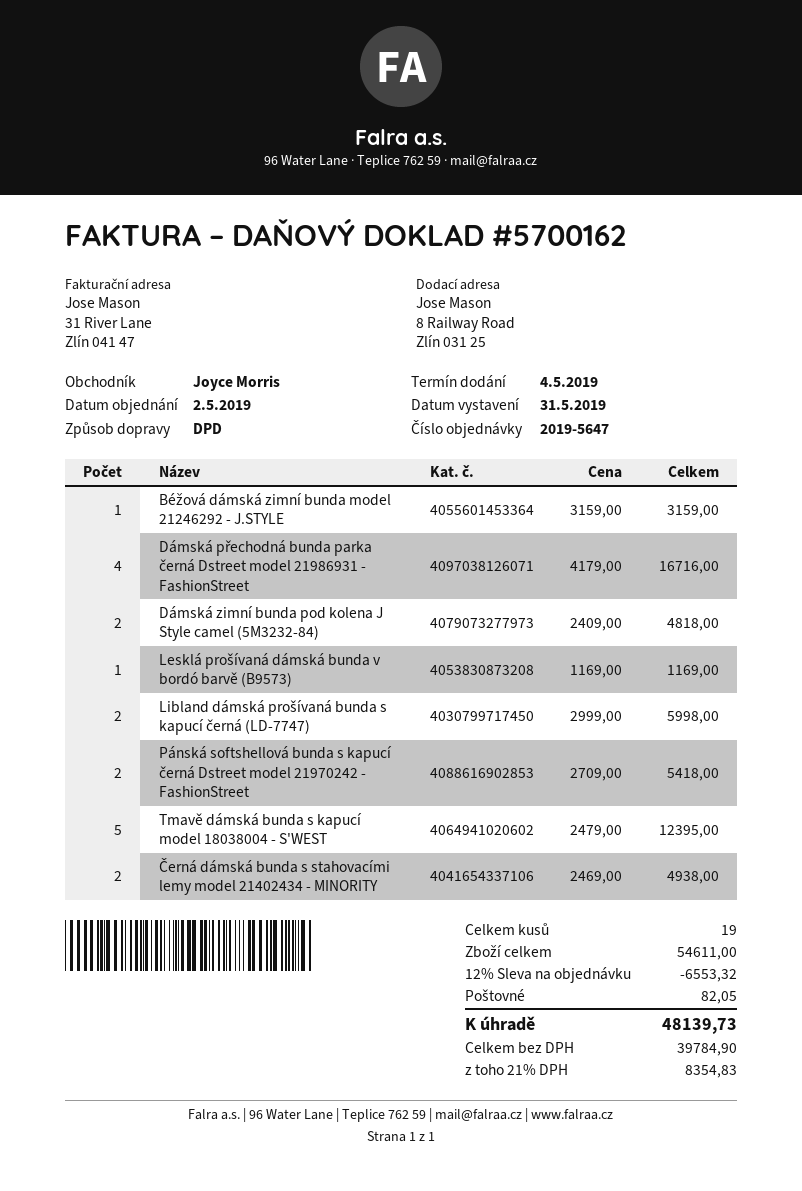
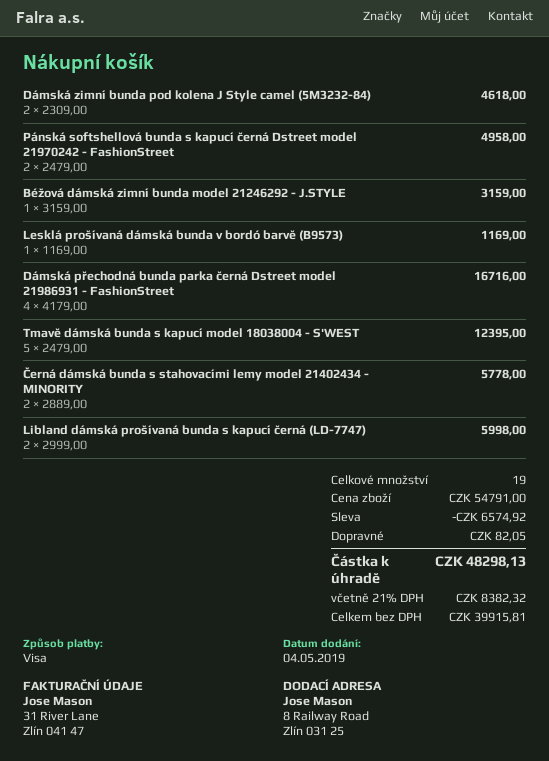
Dámská zimní bunda pod kolena J Style camel (5M3232-84): 2 x 2409.00 = 4818.00 -> 2 x 2309.00 = 4618.00
Pánská softshellová bunda s kapucí černá Dstreet model 21970242 - FashionStreet: 2 x 2709.00 = 5418.00 -> 2 x 2479.00 = 4958.00
Černá dámská bunda s stahovacími lemy model 21402434 - MINORITY: 2 x 2469.00 = 4938.00 -> 2 x 2889.00 = 5778.00
subtotal: 54611.00 -> 54791.00
discount: 6553.32 -> 6574.92
net: 39784.90 -> 39915.81
tax: 21% = 8354.83 -> 21% = 8382.32
total: 48139.73 -> 48298.13

